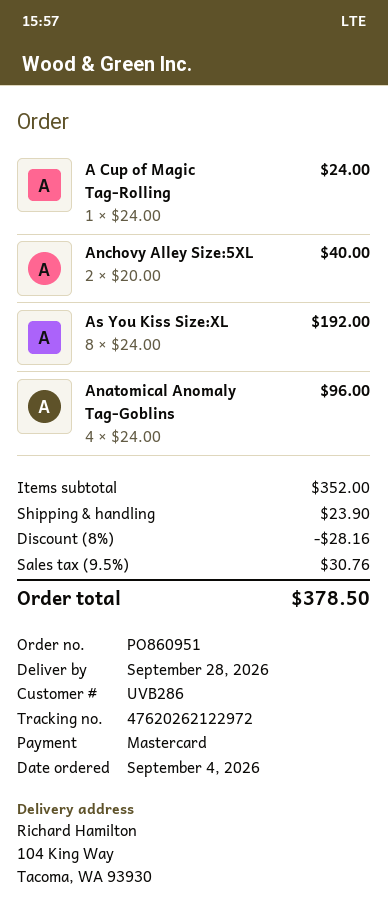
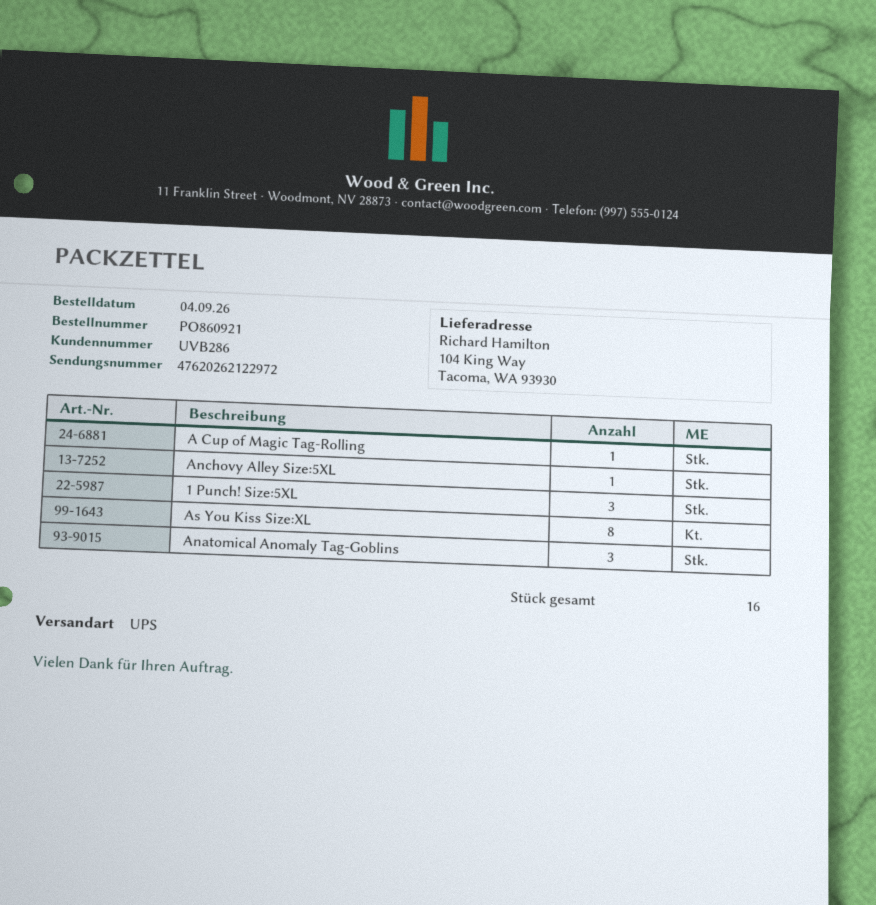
order number: PO860951 -> PO860921
Anchovy Alley Size:5XL: 2 -> 1
Anatomical Anomaly Tag-Goblins: 4 -> 3
1 Punch! Size:5XL: none -> 3

